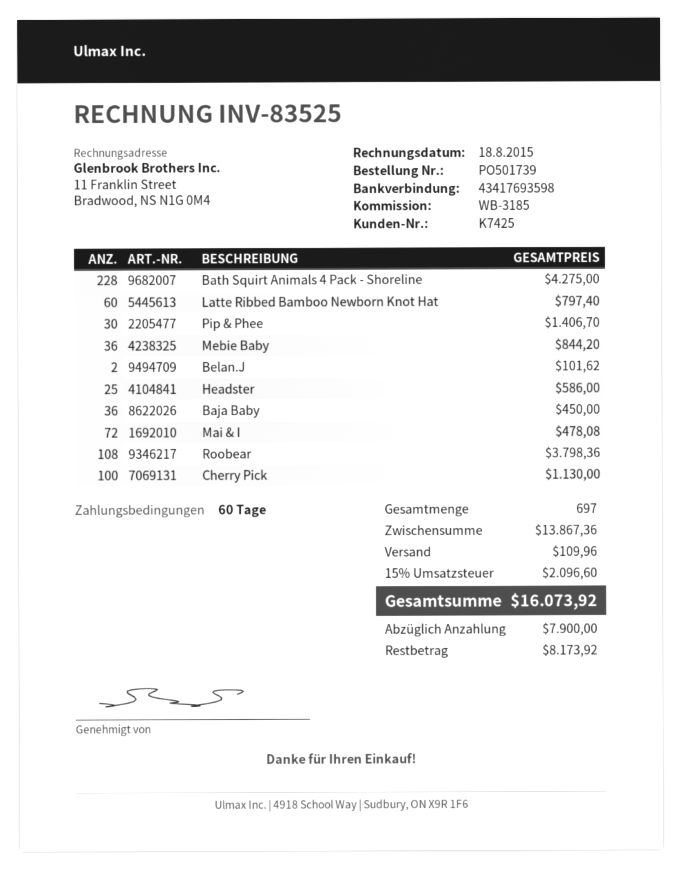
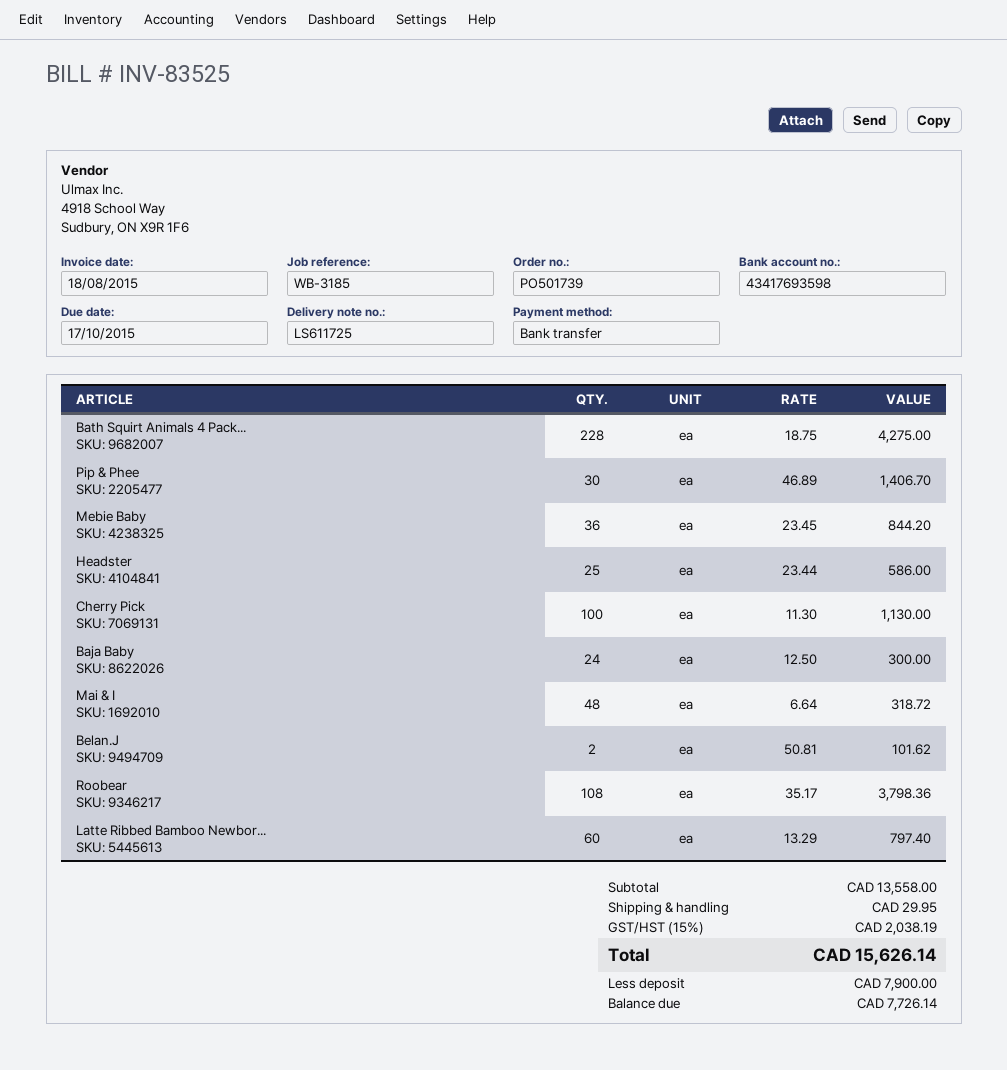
Baja Baby: 36 for 450.00 -> 24 for 300.00
Mai & I: 72 for 478.08 -> 48 for 318.72
subtotal: 13867.36 -> 13558.00
shipping: 109.96 -> 29.95
tax: 15% = 2096.60 -> 15% = 2038.19
total: 16073.92 -> 15626.14
balance: 8173.92 -> 7726.14

